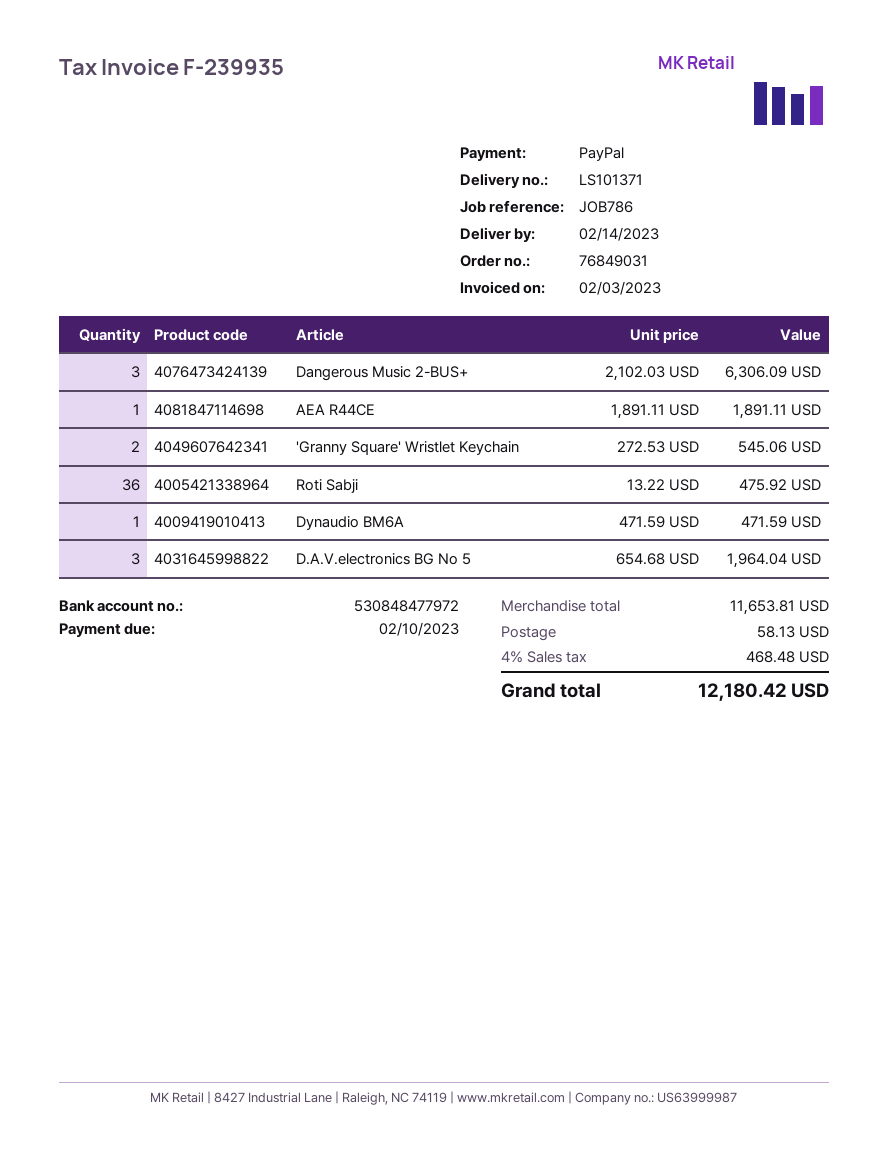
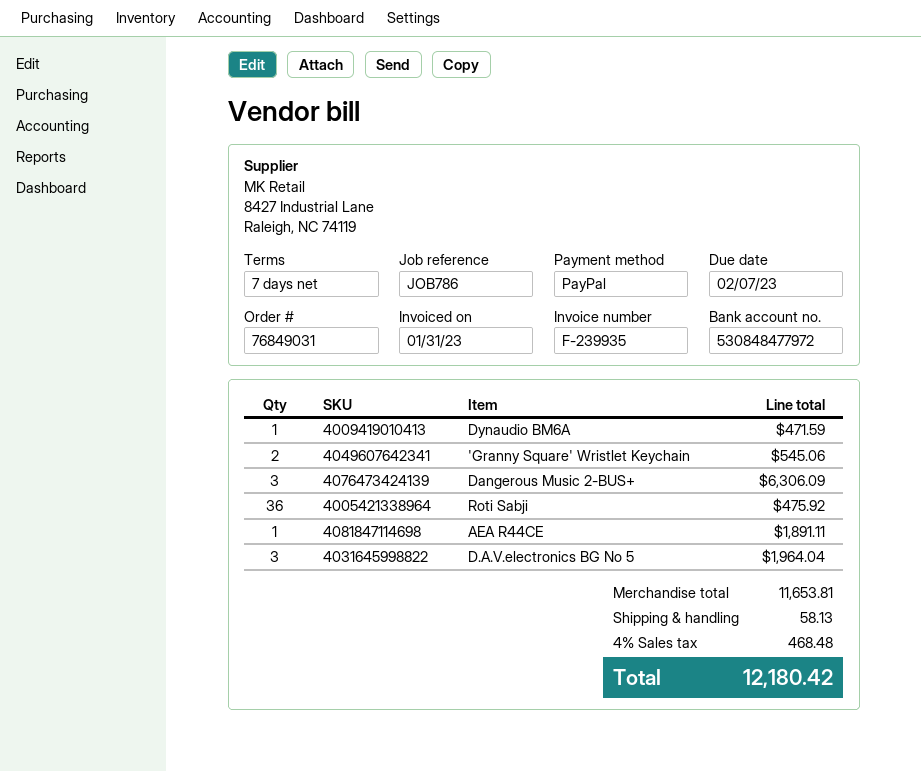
invoice date: 2023-02-03 -> 2023-01-31
due date: 2023-02-10 -> 2023-02-07

